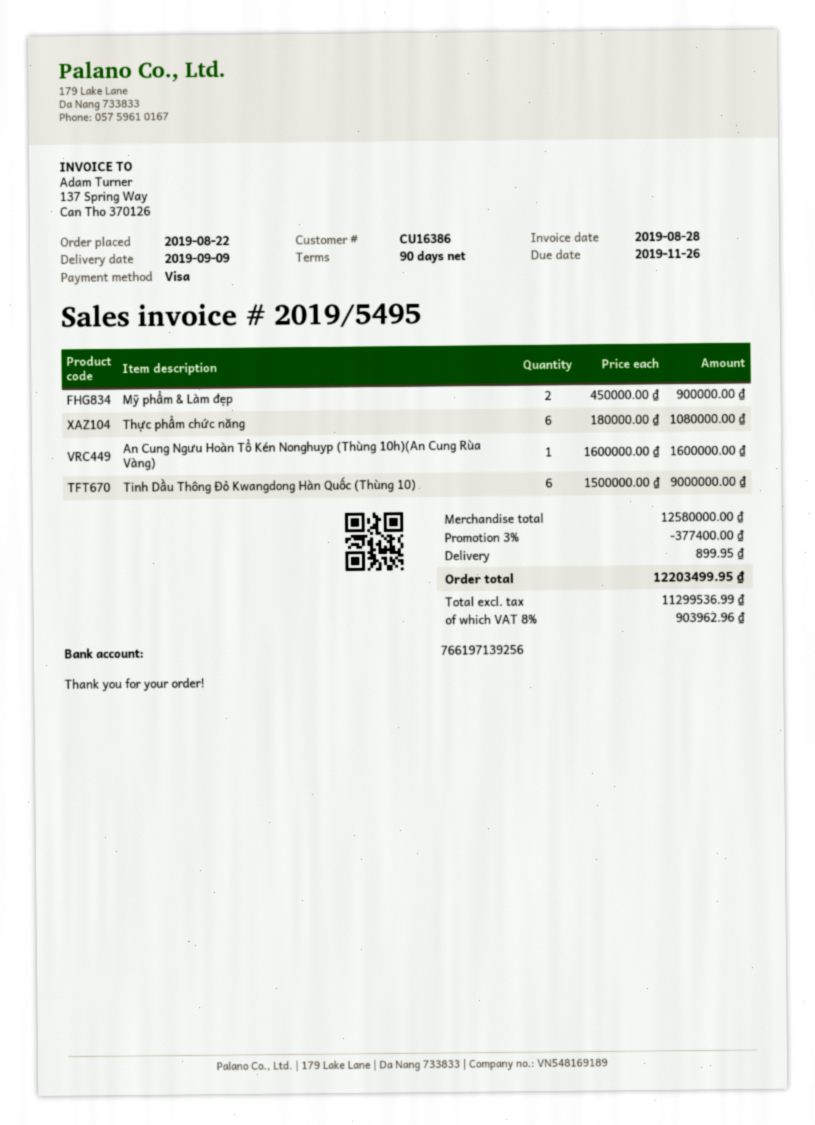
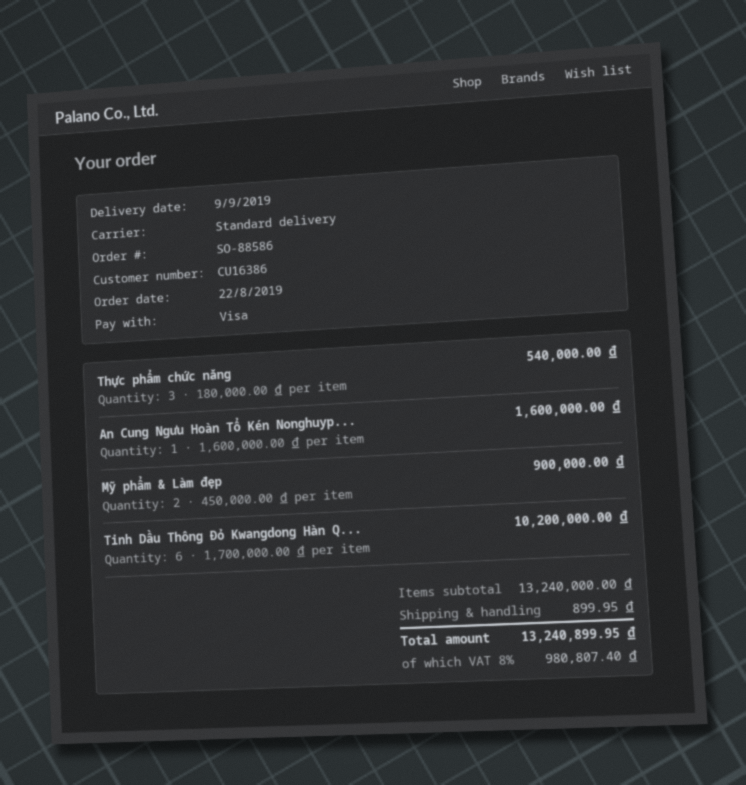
Thực phẩm chức năng: 6 x 180000.00 = 1080000.00 -> 3 x 180000.00 = 540000.00
Tinh Dầu Thông Đỏ Kwangdong Hàn Quốc (Thùng 10): 6 x 1500000.00 = 9000000.00 -> 6 x 1700000.00 = 10200000.00
subtotal: 12580000.00 -> 13240000.00
discount: 3% = 377400.00 -> none
tax: 8% = 903962.96 -> 8% = 980807.40
total: 12203499.95 -> 13240899.95

